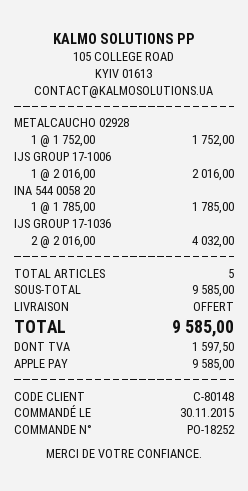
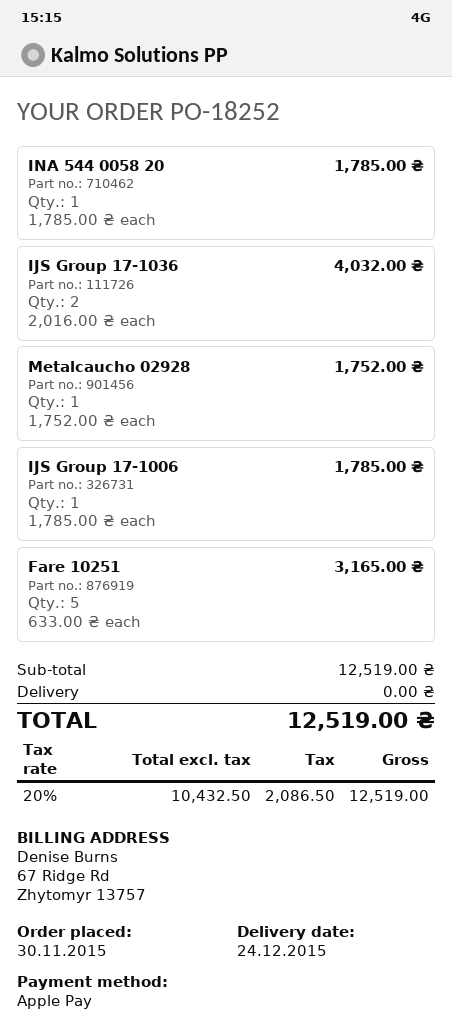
IJS GROUP 17-1006: 1 x 2016.00 = 2016.00 -> 1 x 1785.00 = 1785.00
Fare 10251: none -> 5 x 633.00 = 3165.00
subtotal: 9585.00 -> 12519.00
tax: 1597.50 -> 2086.50
total: 9585.00 -> 12519.00

